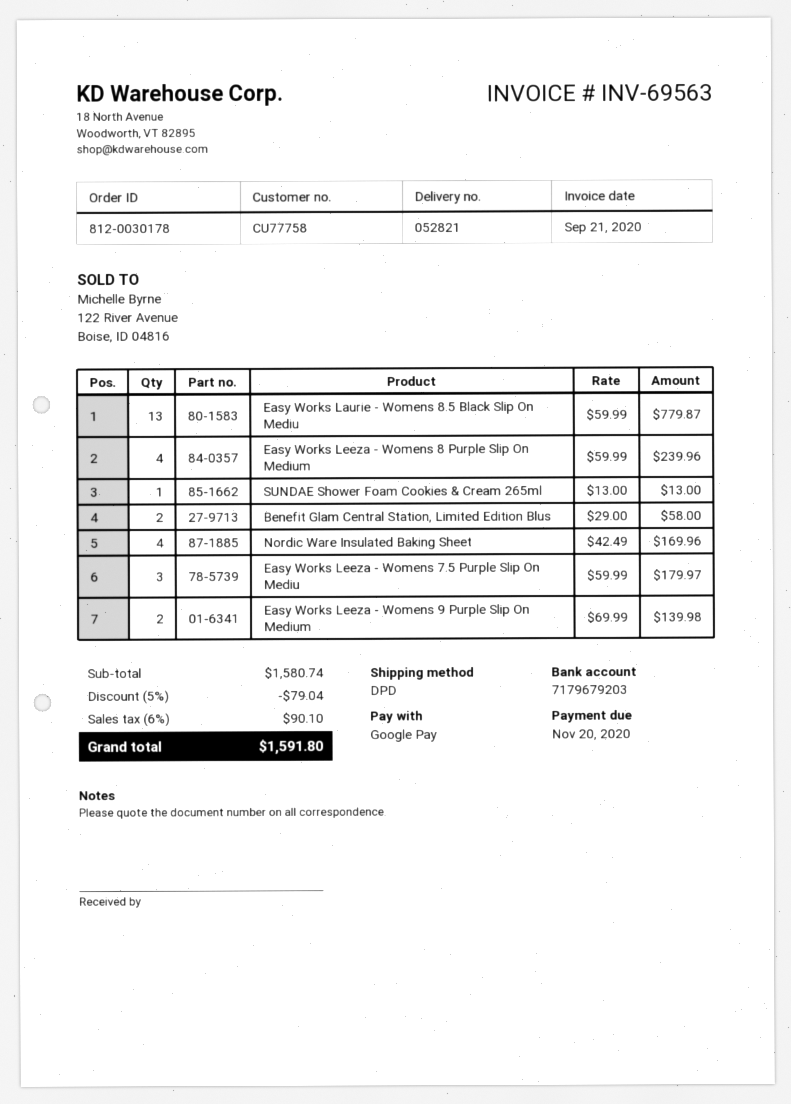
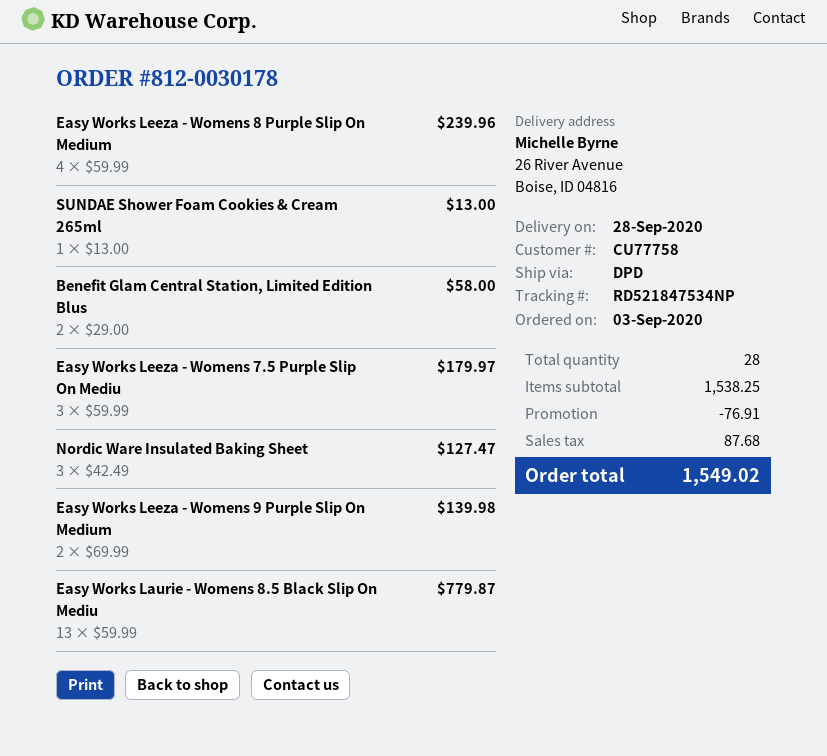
Nordic Ware Insulated Baking Sheet: 4 x 42.49 = 169.96 -> 3 x 42.49 = 127.47
subtotal: 1580.74 -> 1538.25
discount: 79.04 -> 76.91
tax: 90.10 -> 87.68
total: 1591.80 -> 1549.02

